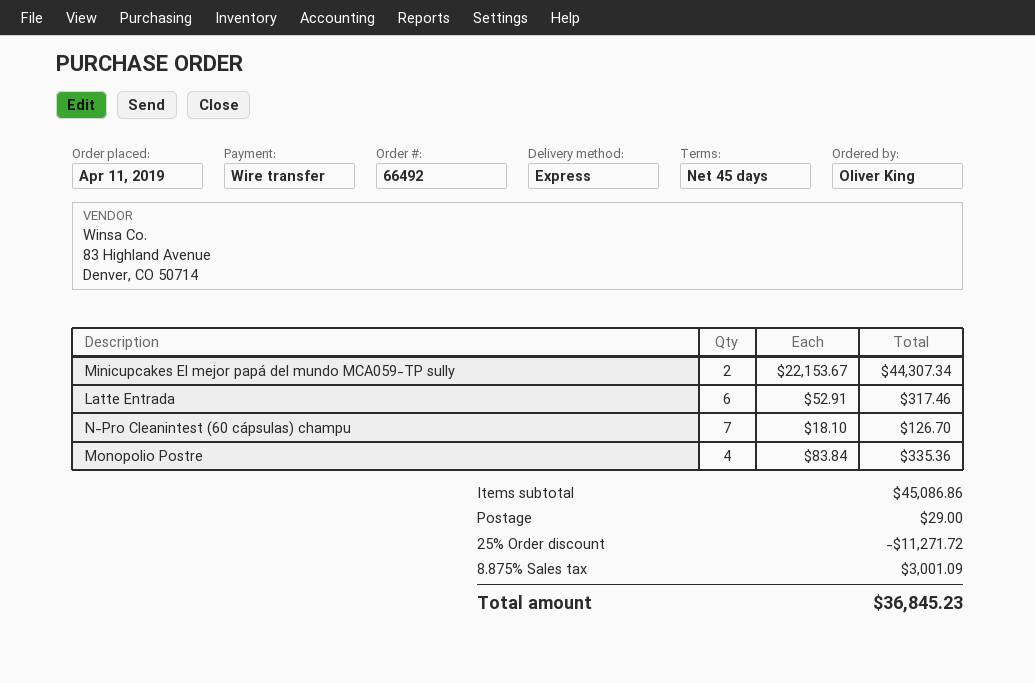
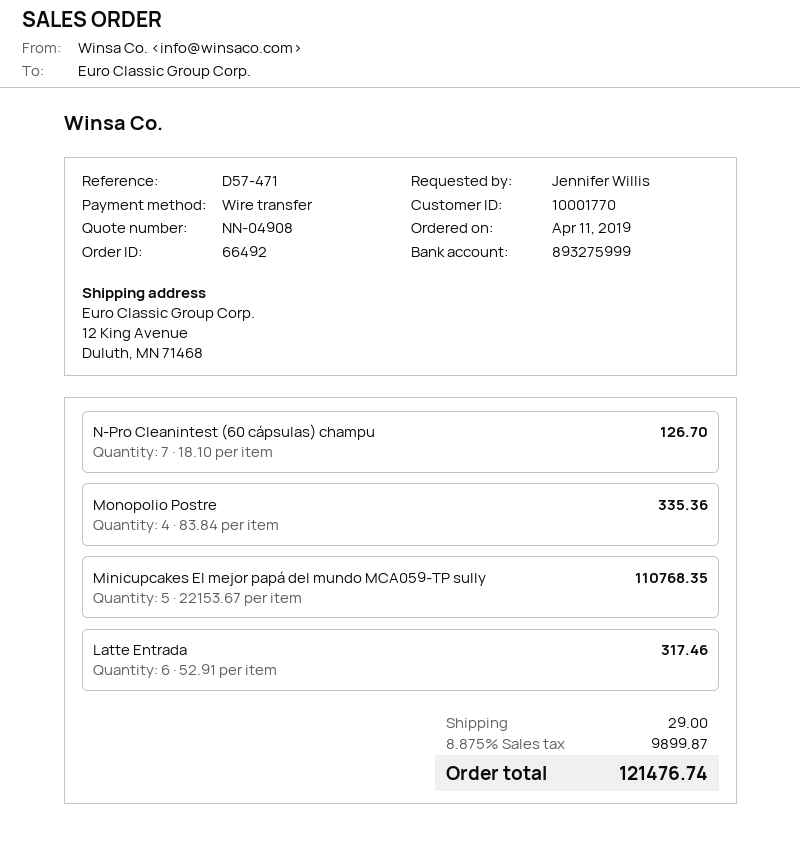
ordered by: Oliver King -> Jennifer Willis
Minicupcakes El mejor papá del mundo MCA059-TP sully: 2 x 22153.67 = 44307.34 -> 5 x 22153.67 = 110768.35
discount: 25% = 11271.72 -> none
tax: 8.875% = 3001.09 -> 8.875% = 9899.87
total: 36845.23 -> 121476.74

